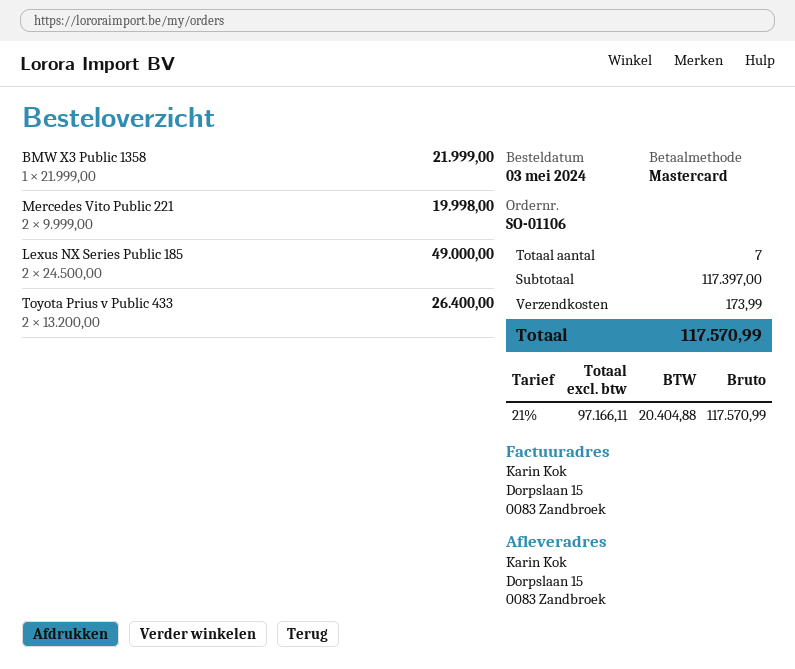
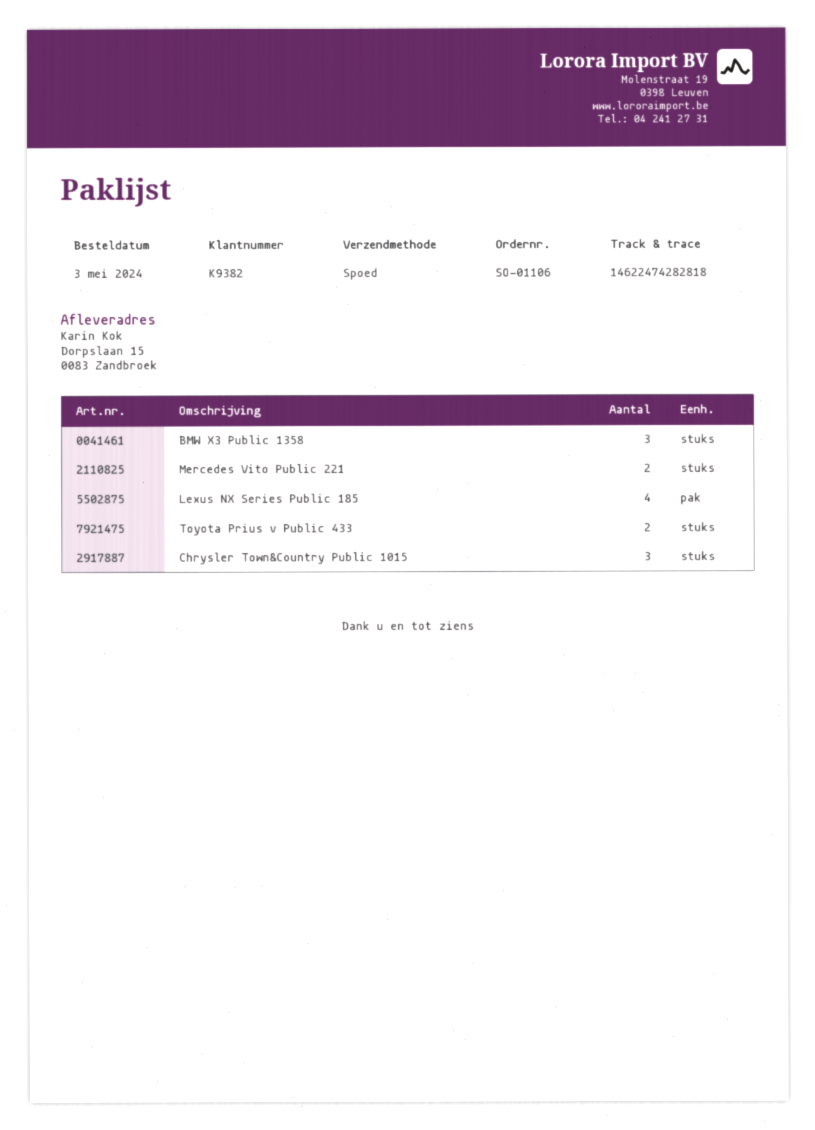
BMW X3 Public 1358: 1 -> 3
Lexus NX Series Public 185: 2 -> 4
Chrysler Town&Country Public 1015: none -> 3

